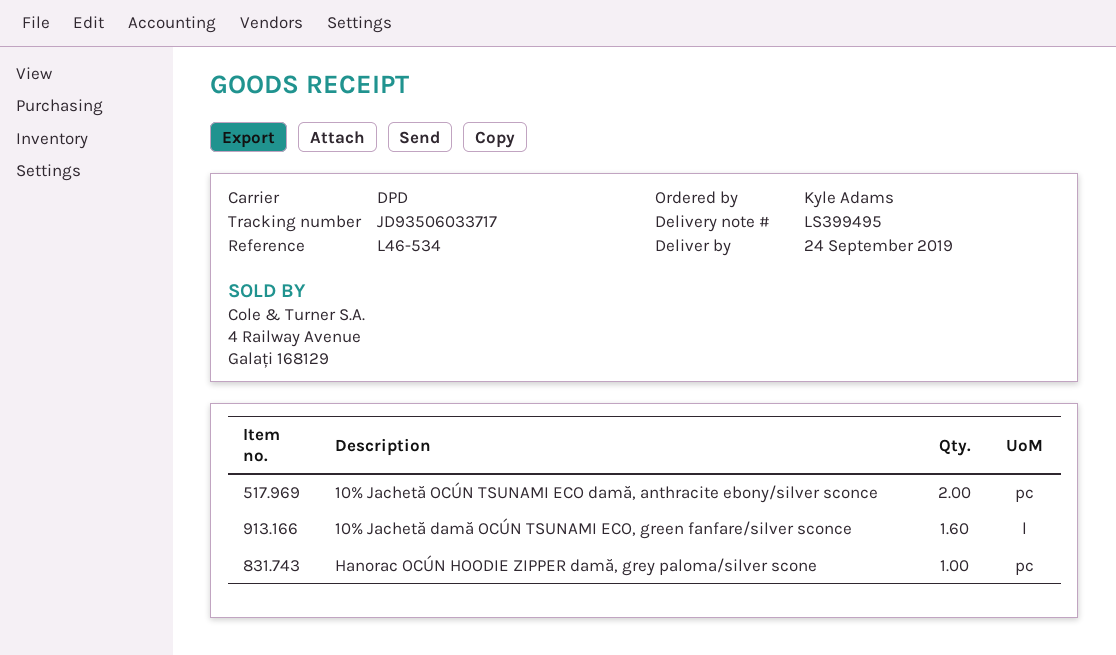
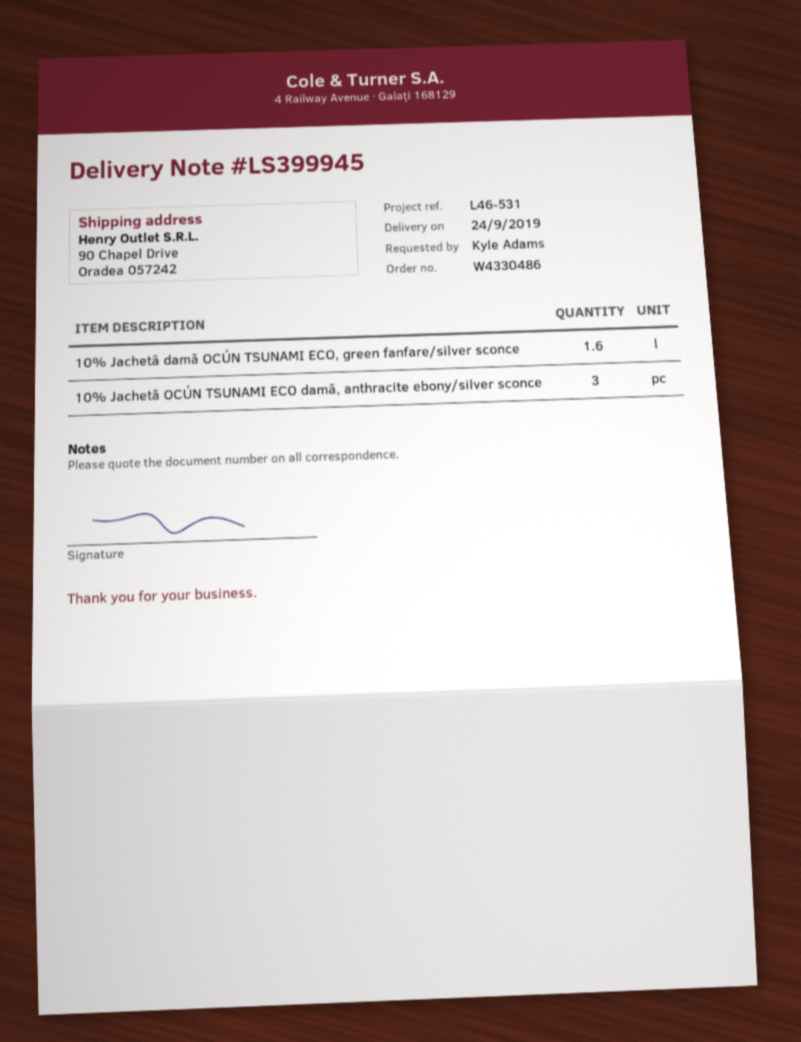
delivery note number: LS399495 -> LS399945
reference: L46-534 -> L46-531
10% Jachetă OCÚN TSUNAMI ECO damă, anthracite ebony/silver sconce: 2 -> 3
Hanorac OCÚN HOODIE ZIPPER damă, grey paloma/silver scone: 1 -> none

